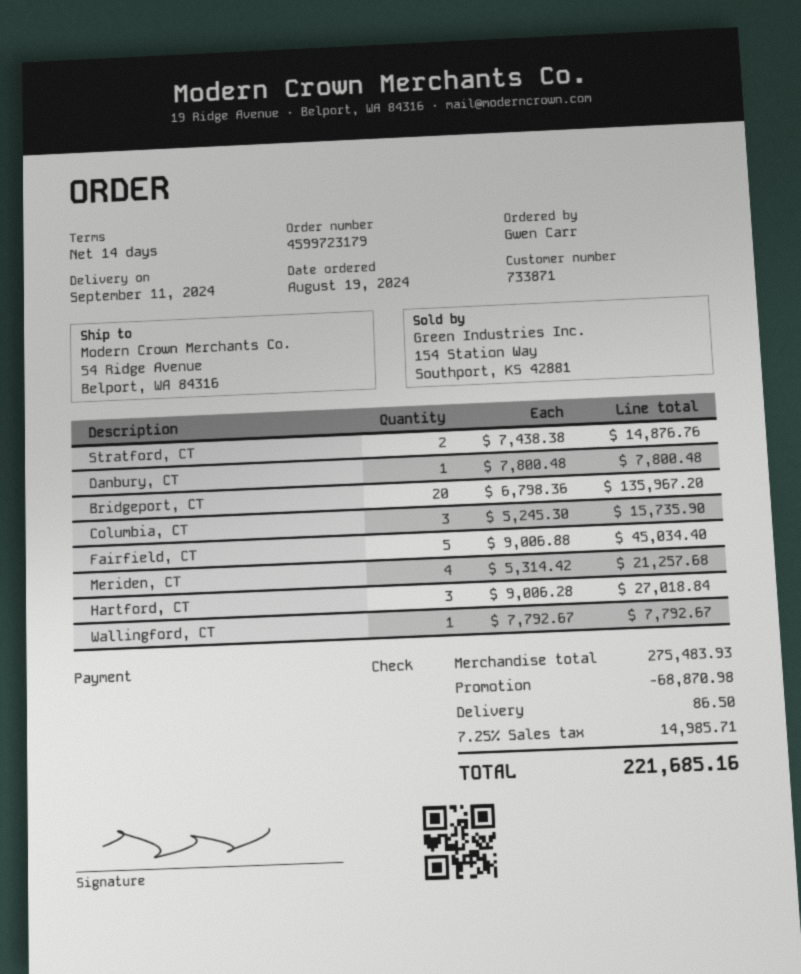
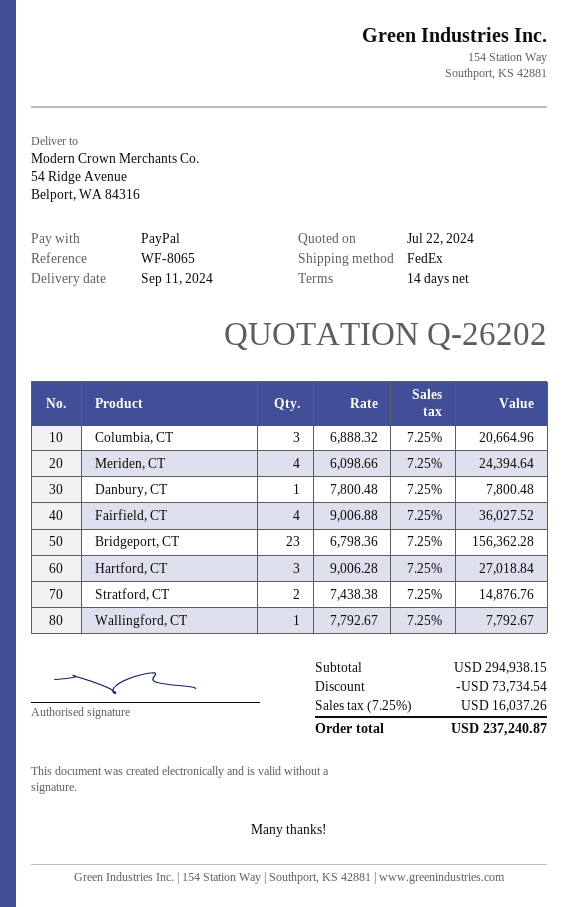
payment method: cheque -> PayPal
Bridgeport, CT: 20 x 6798.36 = 135967.20 -> 23 x 6798.36 = 156362.28
Columbia, CT: 3 x 5245.30 = 15735.90 -> 3 x 6888.32 = 20664.96
Fairfield, CT: 5 x 9006.88 = 45034.40 -> 4 x 9006.88 = 36027.52
Meriden, CT: 4 x 5314.42 = 21257.68 -> 4 x 6098.66 = 24394.64
subtotal: 275483.93 -> 294938.15
discount: 68870.98 -> 73734.54
shipping: 86.50 -> none
tax: 7.25% = 14985.71 -> 7.25% = 16037.26
total: 221685.16 -> 237240.87

